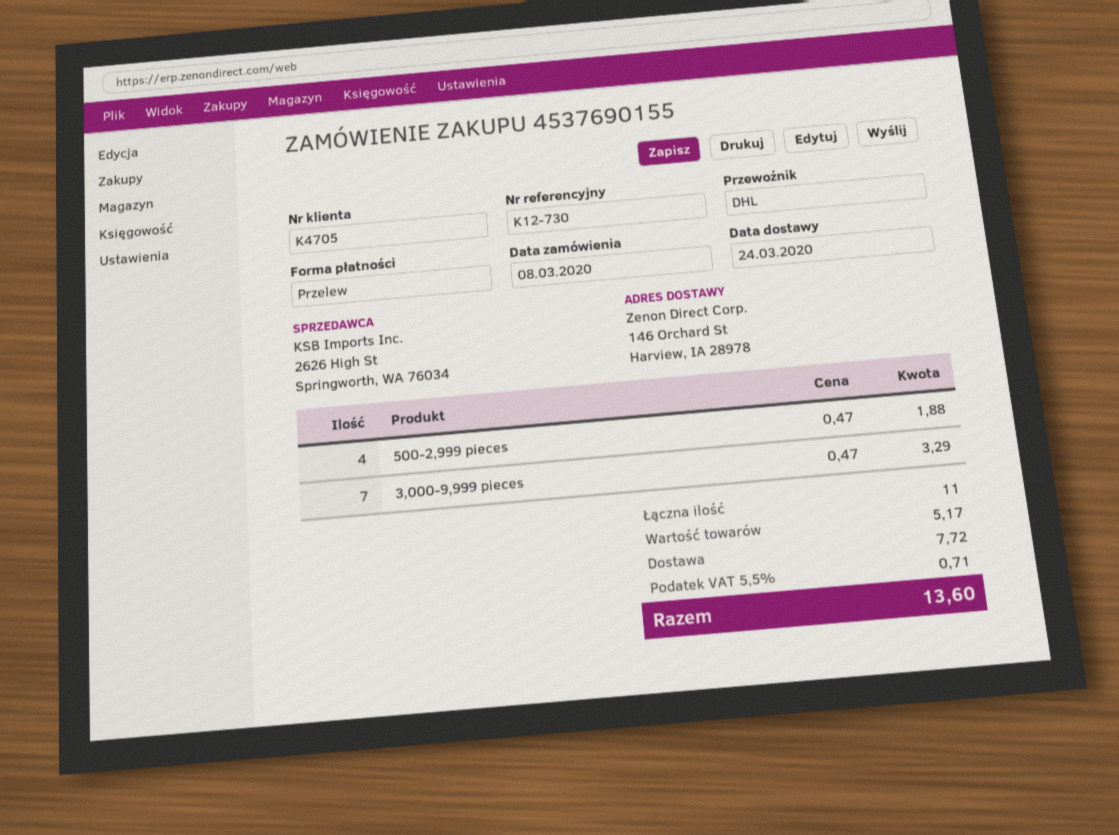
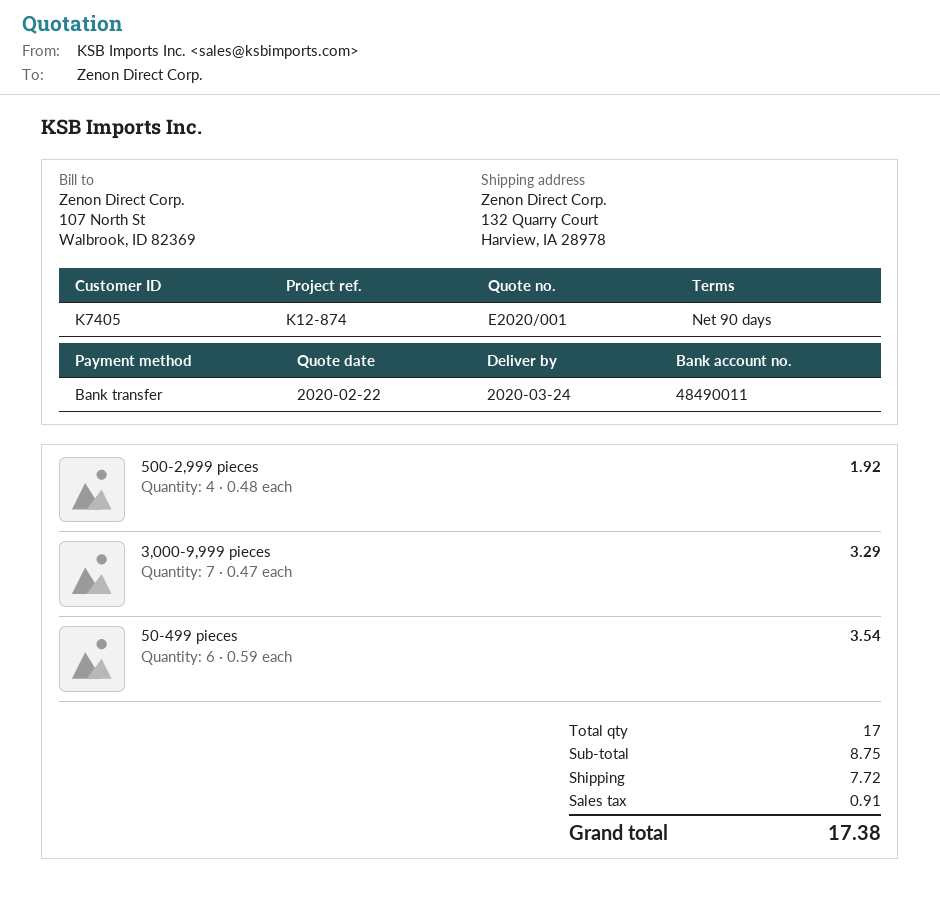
customer number: K4705 -> K7405
reference: K12-730 -> K12-874
ship to: 146 Orchard St, Harview, IA 28978 -> 132 Quarry Court, Harview, IA 28978
500-2,999 pieces: 4 x 0.47 = 1.88 -> 4 x 0.48 = 1.92
50-499 pieces: none -> 6 x 0.59 = 3.54
total quantity: 11 -> 17
subtotal: 5.17 -> 8.75
tax: 0.71 -> 0.91
total: 13.60 -> 17.38

